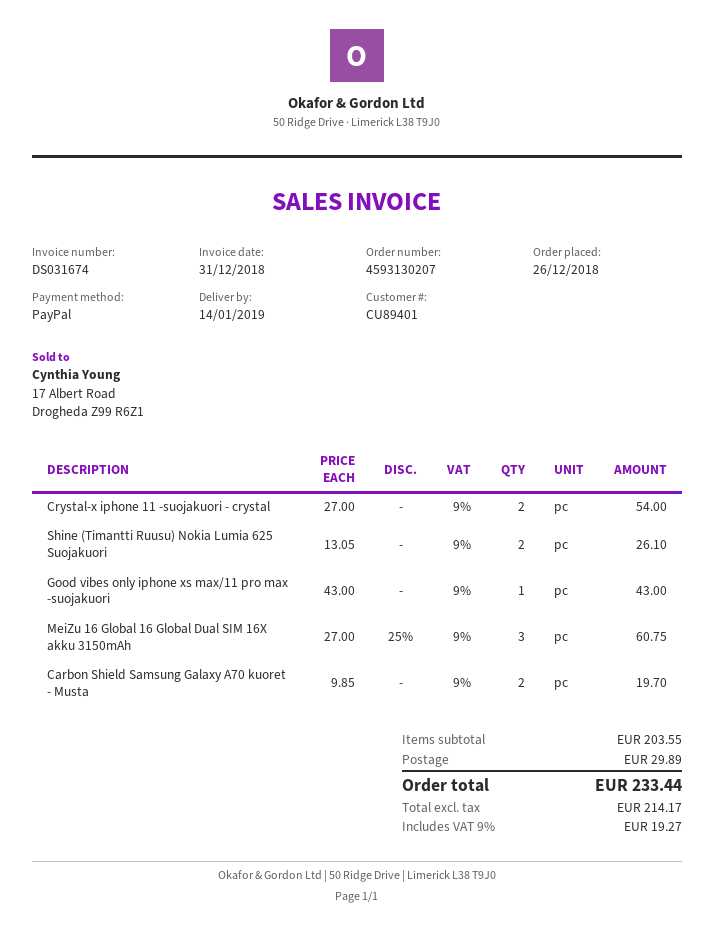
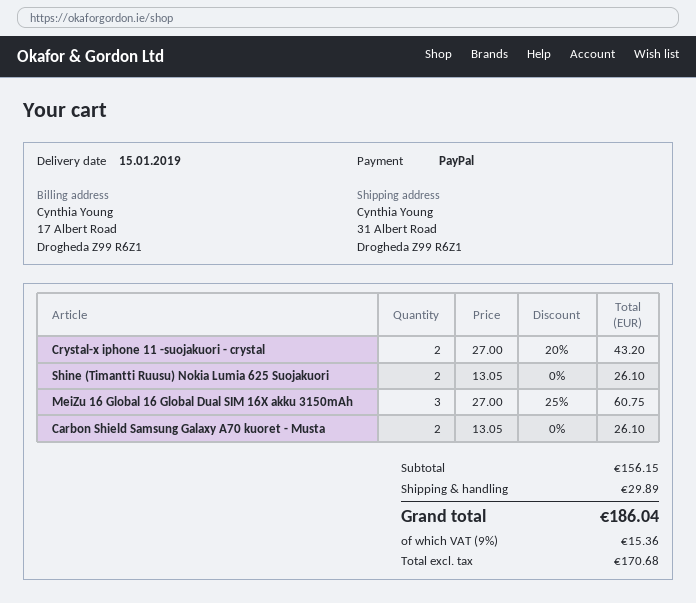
delivery date: 2019-01-14 -> 2019-01-15
Crystal-x iphone 11 -suojakuori - crystal: 2 x 27.00 = 54.00 -> 2 x 27.00 - 20% = 43.20
Good vibes only iphone xs max/11 pro max -suojakuori: 1 x 43.00 = 43.00 -> none
Carbon Shield Samsung Galaxy A70 kuoret - Musta: 2 x 9.85 = 19.70 -> 2 x 13.05 = 26.10
subtotal: 203.55 -> 156.15
net: 214.17 -> 170.68
tax: 9% = 19.27 -> 9% = 15.36
total: 233.44 -> 186.04

